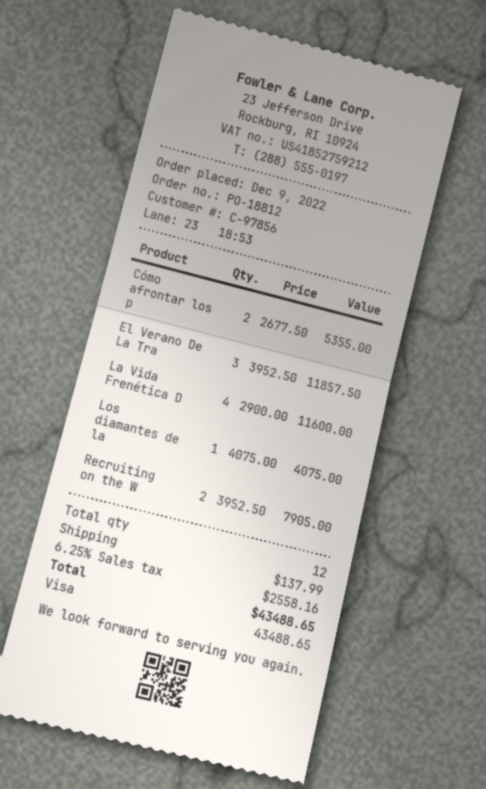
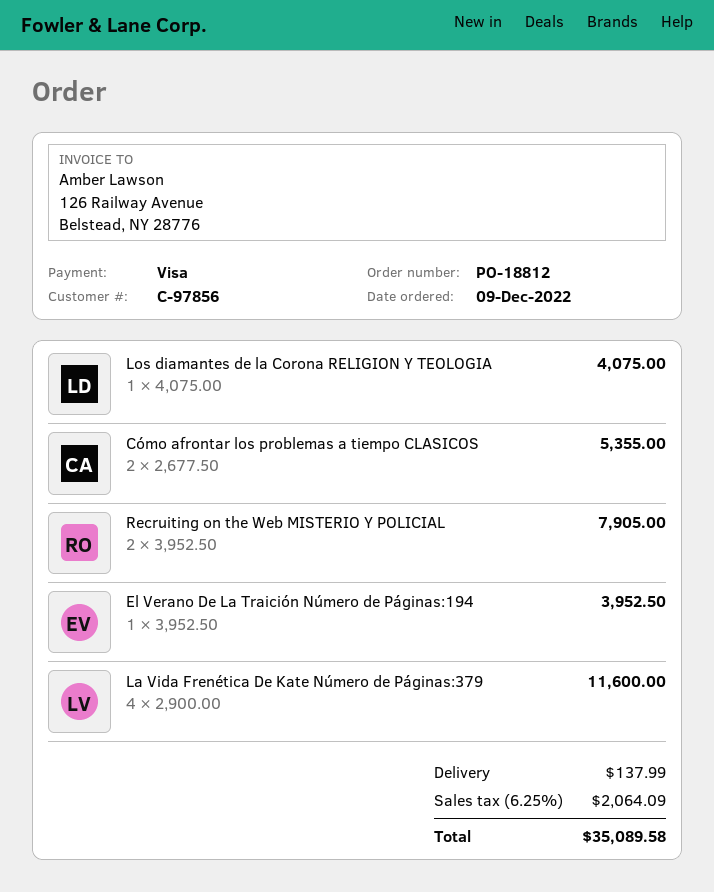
El Verano De La Tra: 3 x 3952.50 = 11857.50 -> 1 x 3952.50 = 3952.50
tax: 6.25% = 2558.16 -> 6.25% = 2064.09
total: 43488.65 -> 35089.58

